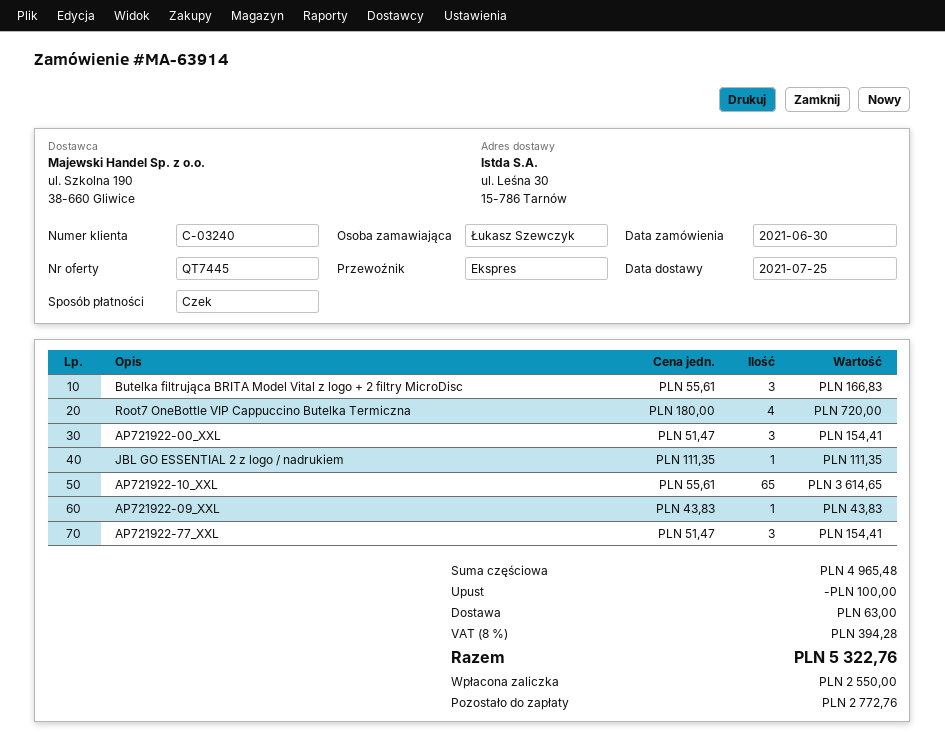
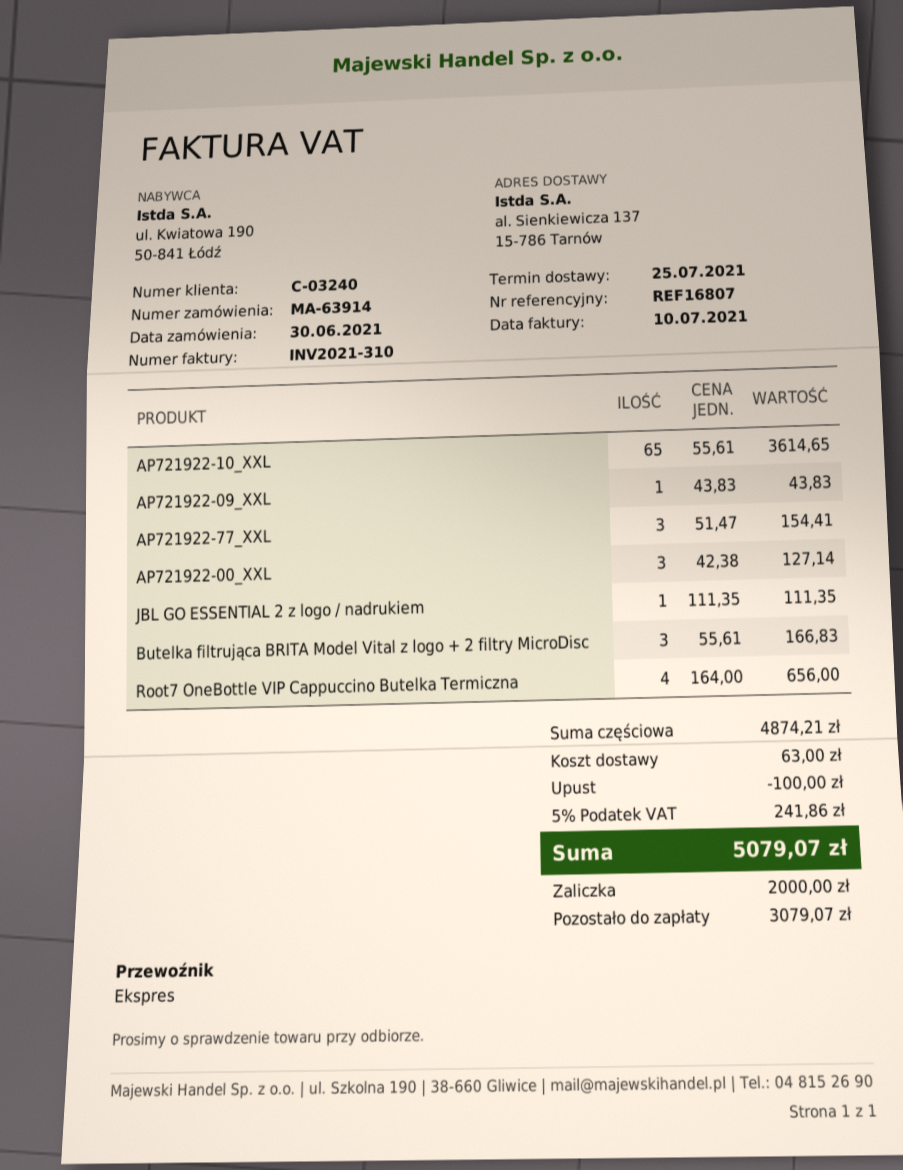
ship to: ul. Leśna 30, 15-786 Tarnów -> al. Sienkiewicza 137, 15-786 Tarnów
Root7 OneBottle VIP Cappuccino Butelka Termiczna: 4 x 180.00 = 720.00 -> 4 x 164.00 = 656.00
AP721922-00_XXL: 3 x 51.47 = 154.41 -> 3 x 42.38 = 127.14
subtotal: 4965.48 -> 4874.21
tax: 8% = 394.28 -> 5% = 241.86
total: 5322.76 -> 5079.07
deposit: 2550.00 -> 2000.00
balance: 2772.76 -> 3079.07

